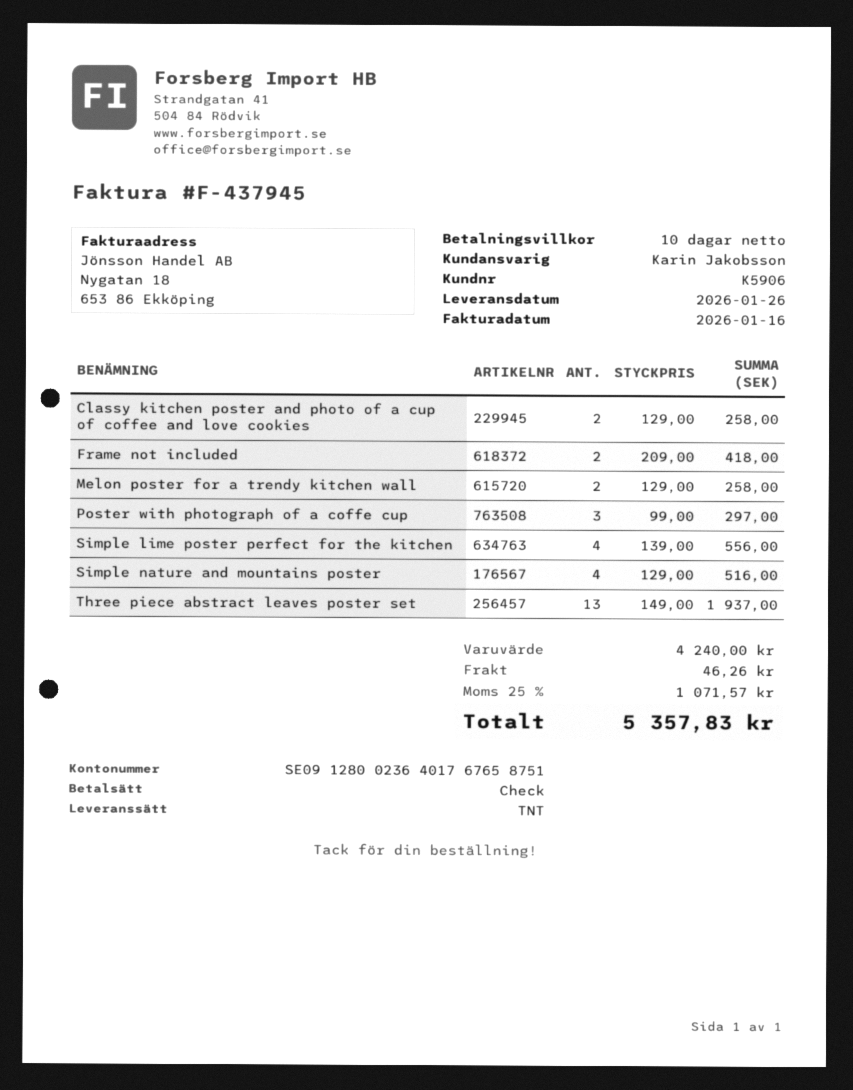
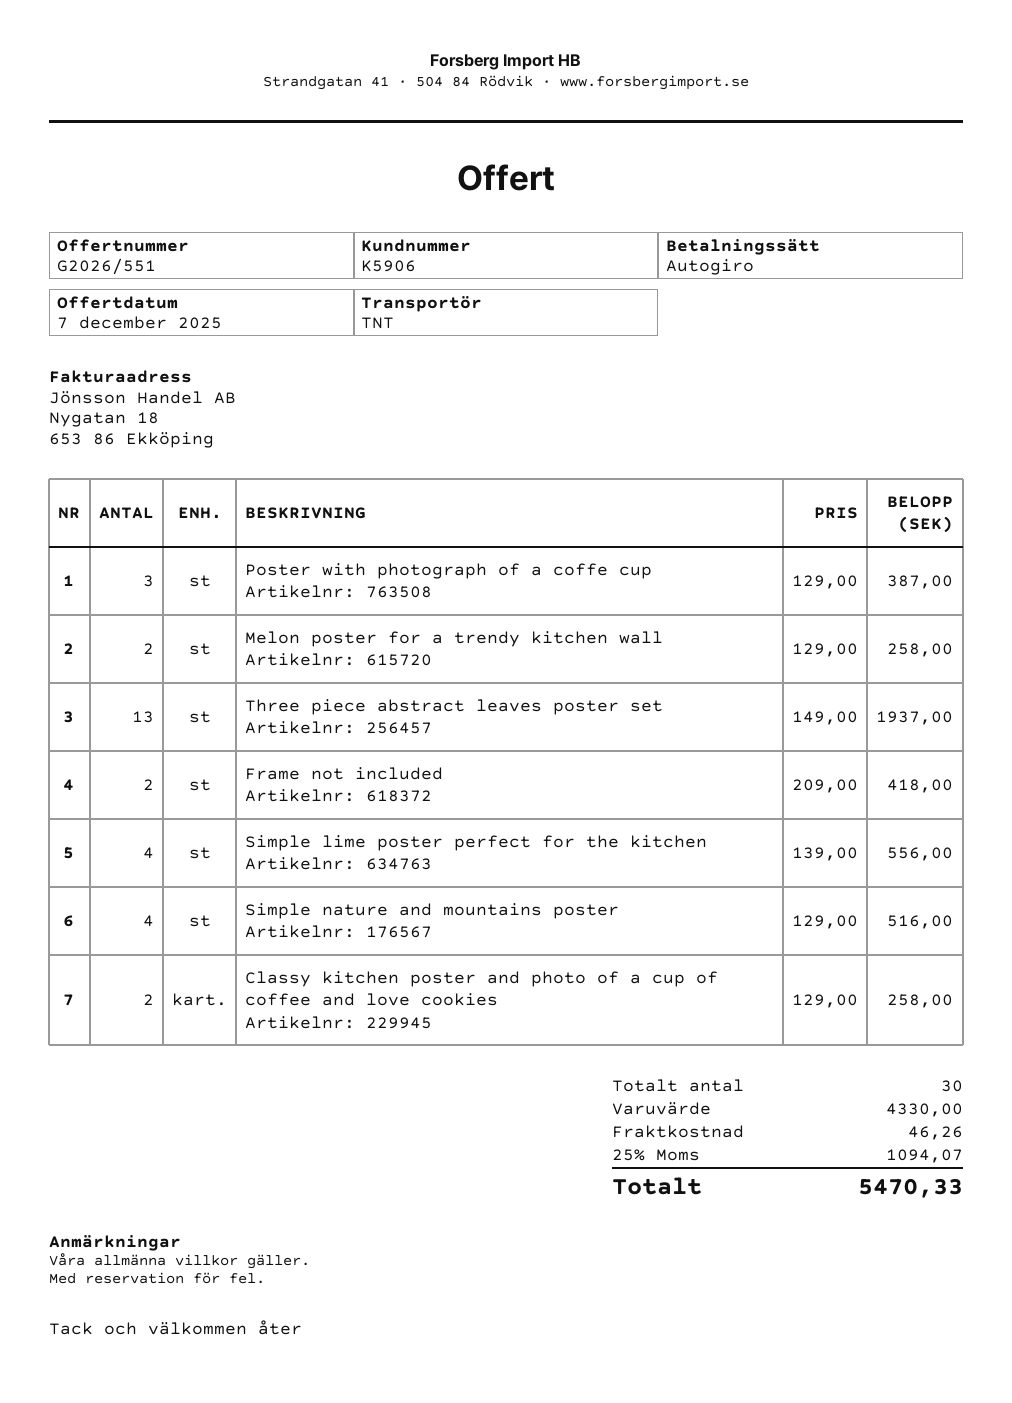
payment method: cheque -> direct debit
Poster with photograph of a coffe cup: 3 x 99.00 = 297.00 -> 3 x 129.00 = 387.00
subtotal: 4240.00 -> 4330.00
tax: 25% = 1071.57 -> 25% = 1094.07
total: 5357.83 -> 5470.33

